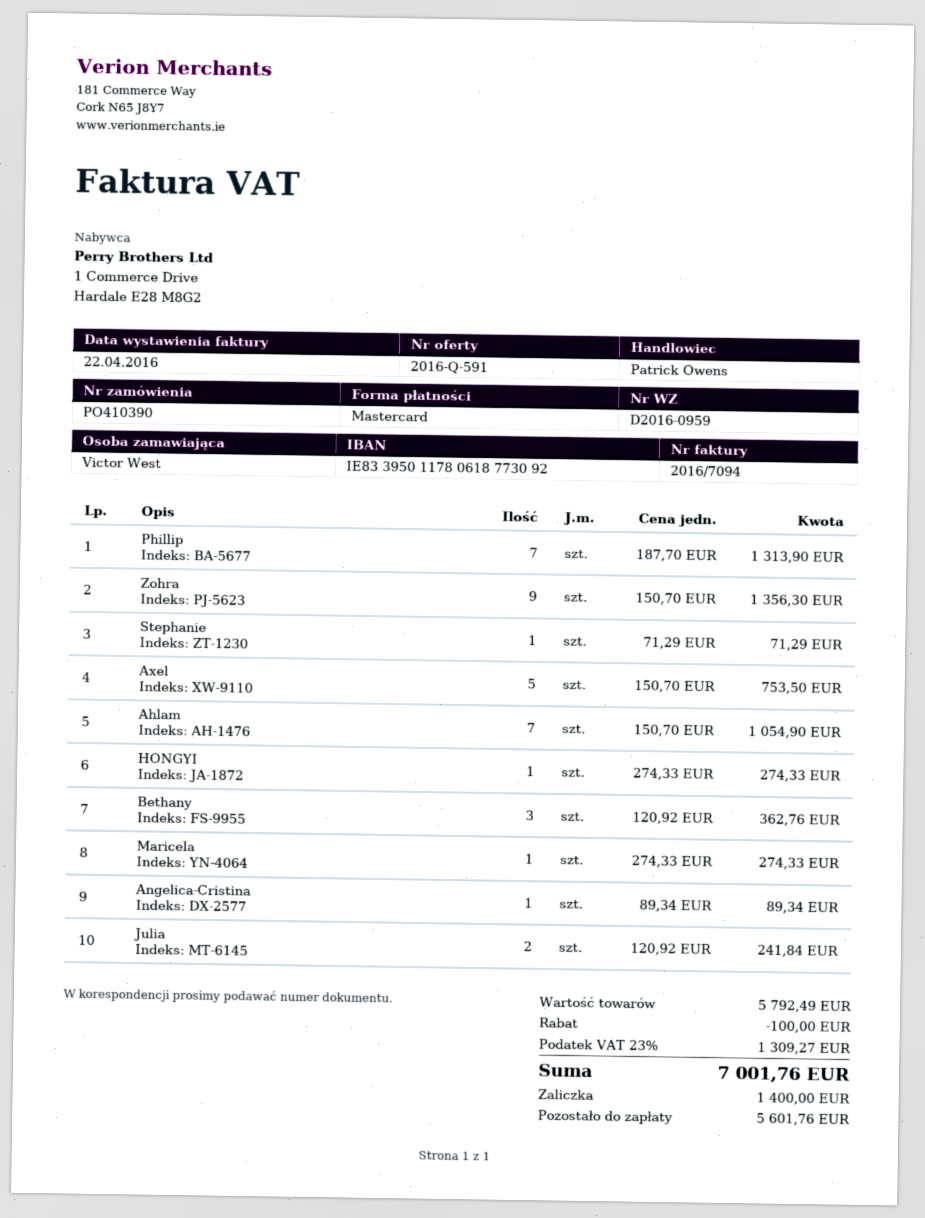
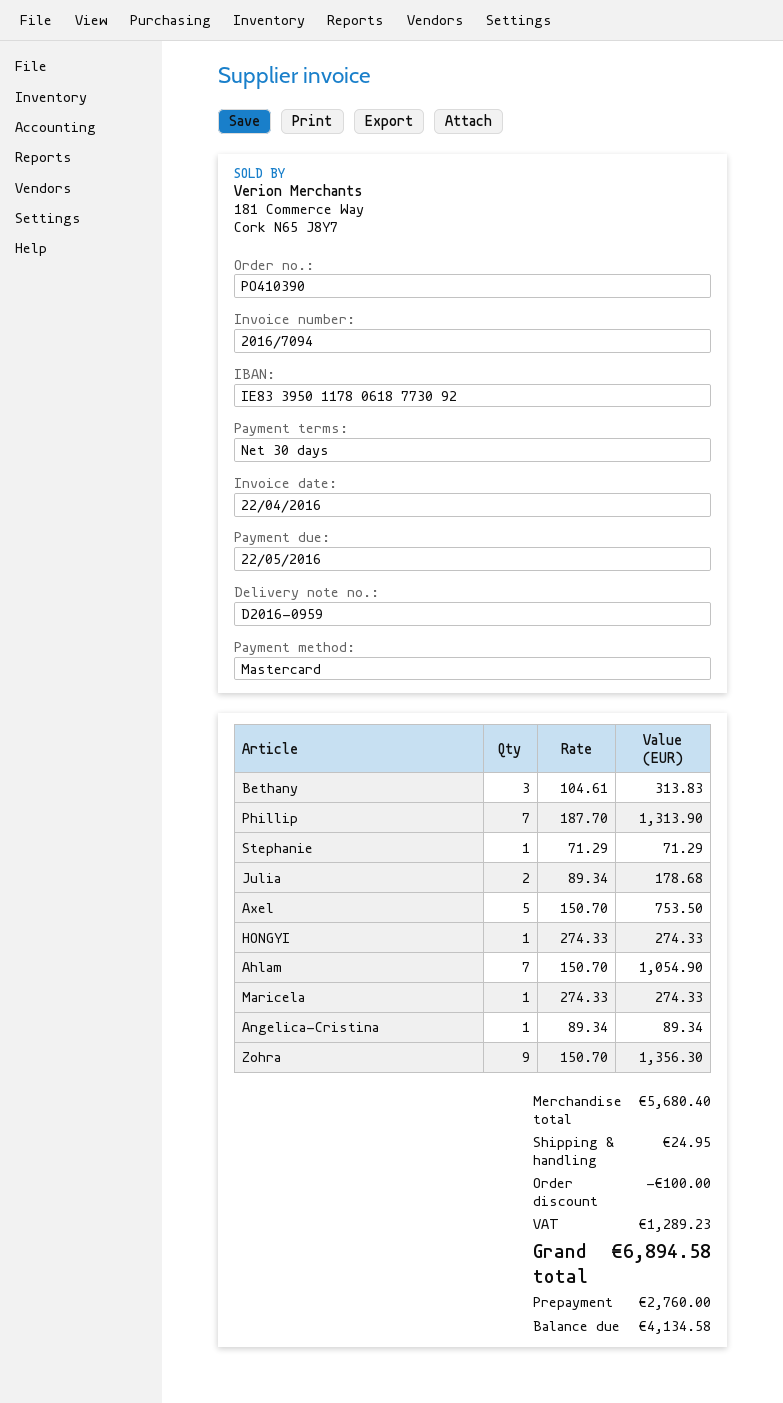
Bethany: 3 x 120.92 = 362.76 -> 3 x 104.61 = 313.83
Julia: 2 x 120.92 = 241.84 -> 2 x 89.34 = 178.68
subtotal: 5792.49 -> 5680.40
shipping: none -> 24.95
tax: 1309.27 -> 1289.23
total: 7001.76 -> 6894.58
deposit: 1400.00 -> 2760.00
balance: 5601.76 -> 4134.58

